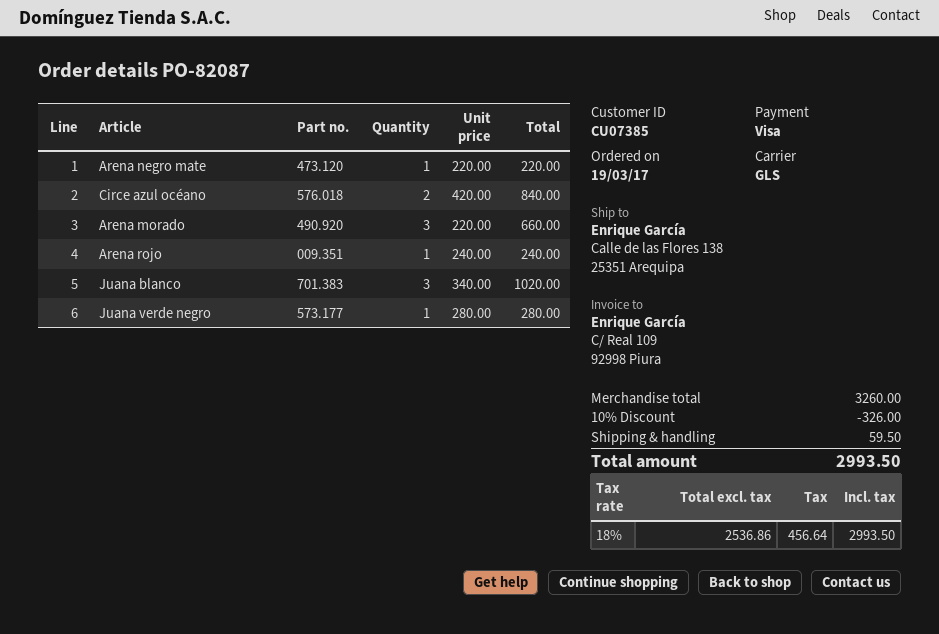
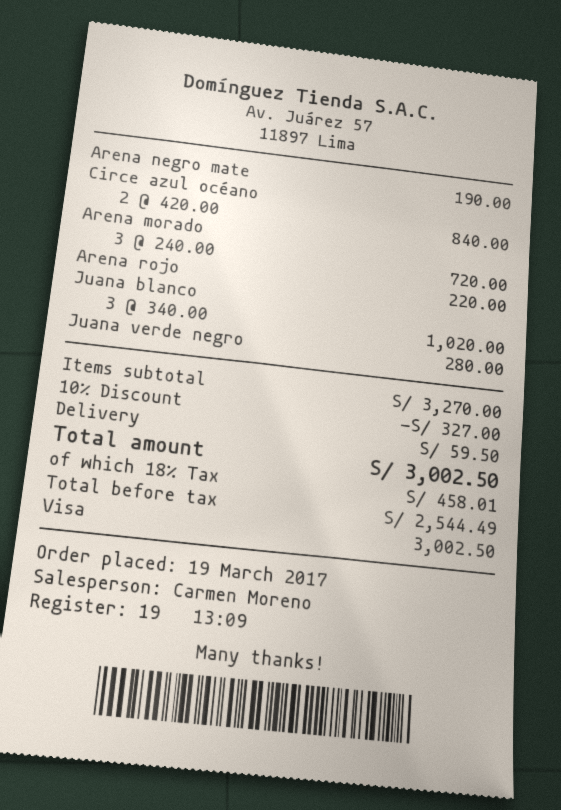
Arena negro mate: 1 x 220.00 = 220.00 -> 1 x 190.00 = 190.00
Arena morado: 3 x 220.00 = 660.00 -> 3 x 240.00 = 720.00
Arena rojo: 1 x 240.00 = 240.00 -> 1 x 220.00 = 220.00
subtotal: 3260.00 -> 3270.00
discount: 10% = 326.00 -> 10% = 327.00
net: 2536.86 -> 2544.49
tax: 18% = 456.64 -> 18% = 458.01
total: 2993.50 -> 3002.50

